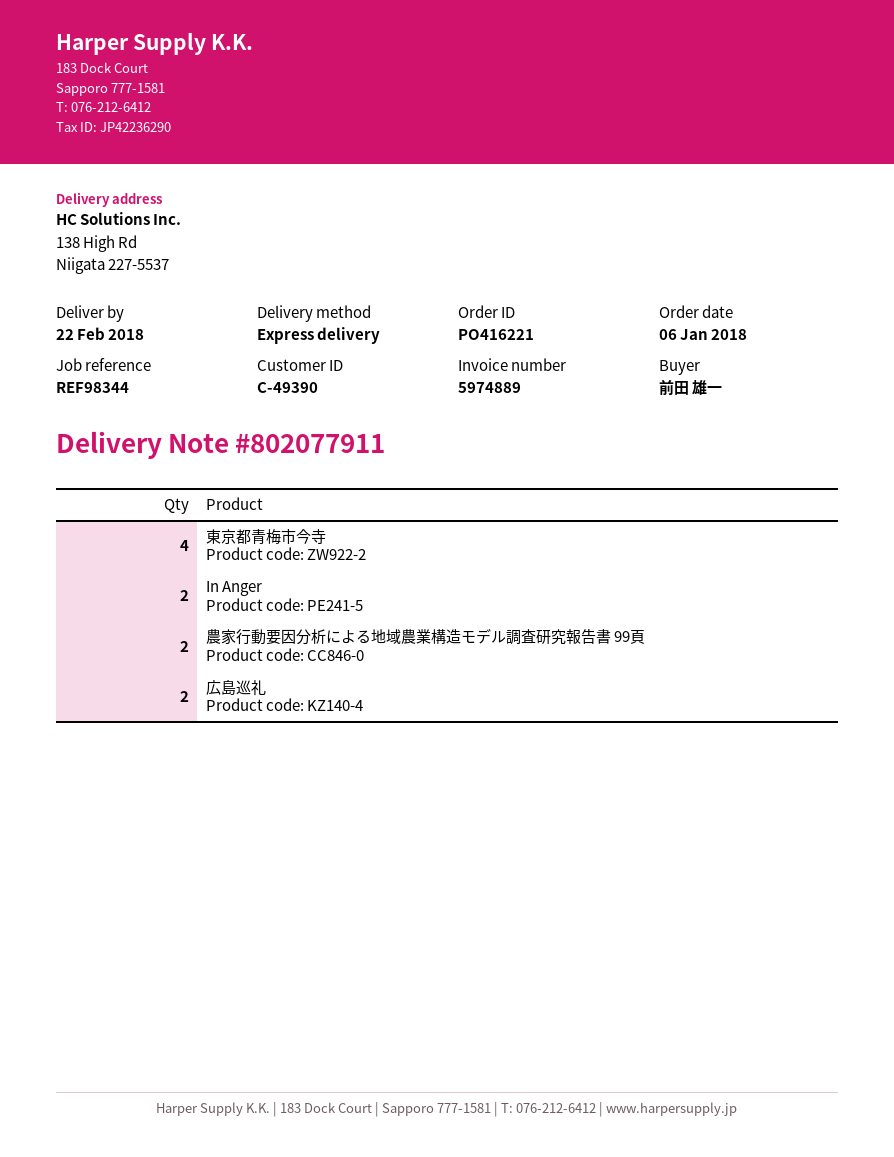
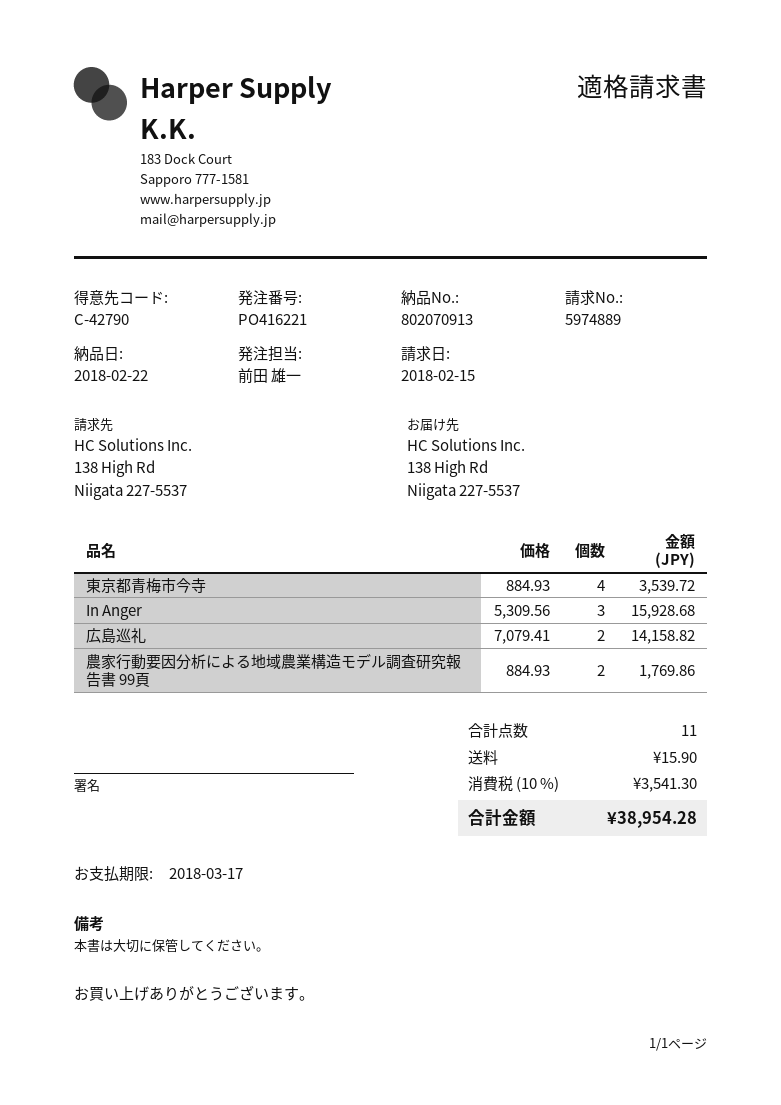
delivery note number: 802077911 -> 802070913
customer number: C-49390 -> C-42790
In Anger: 2 -> 3

